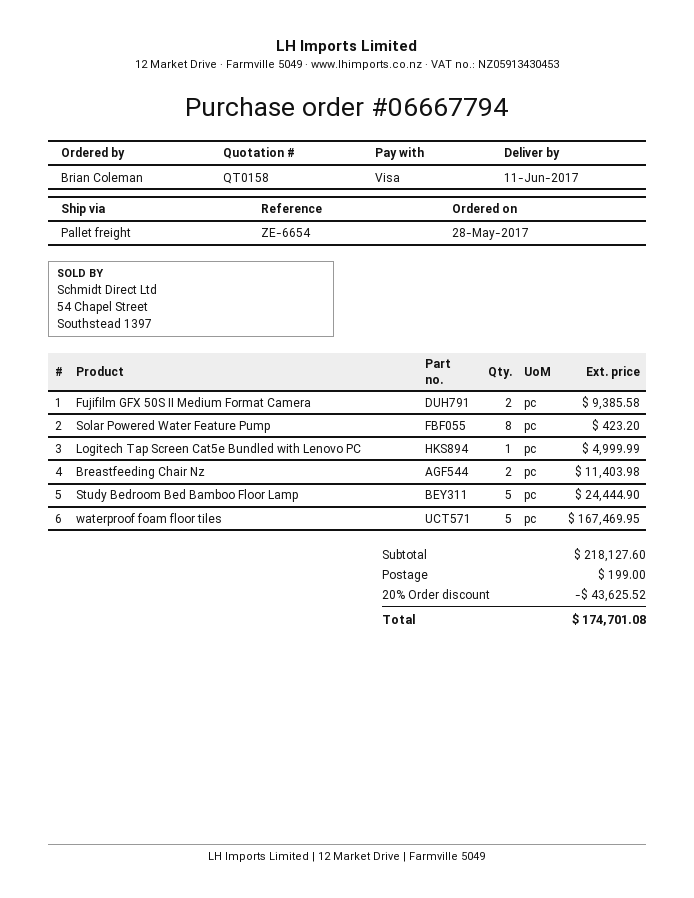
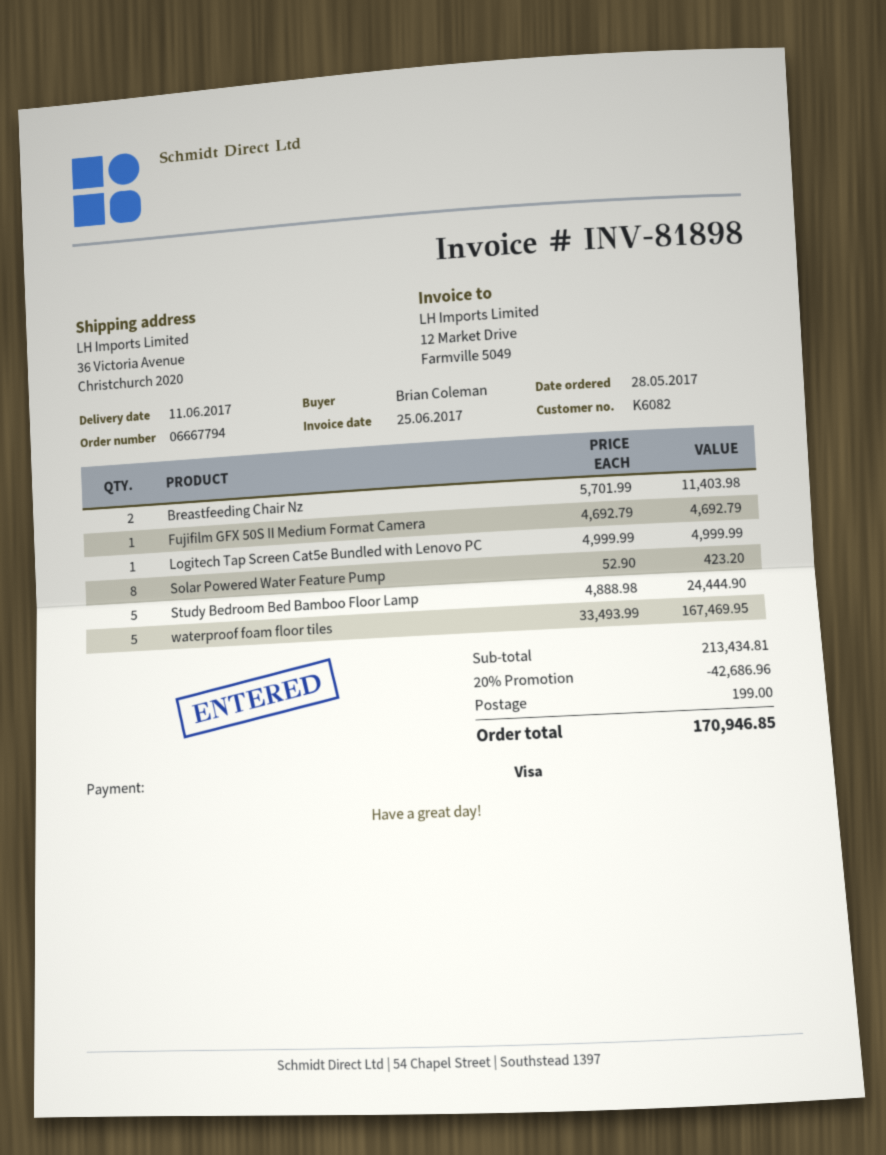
Fujifilm GFX 50S II Medium Format Camera: 2 for 9385.58 -> 1 for 4692.79
subtotal: 218127.60 -> 213434.81
discount: 20% = 43625.52 -> 20% = 42686.96
total: 174701.08 -> 170946.85

